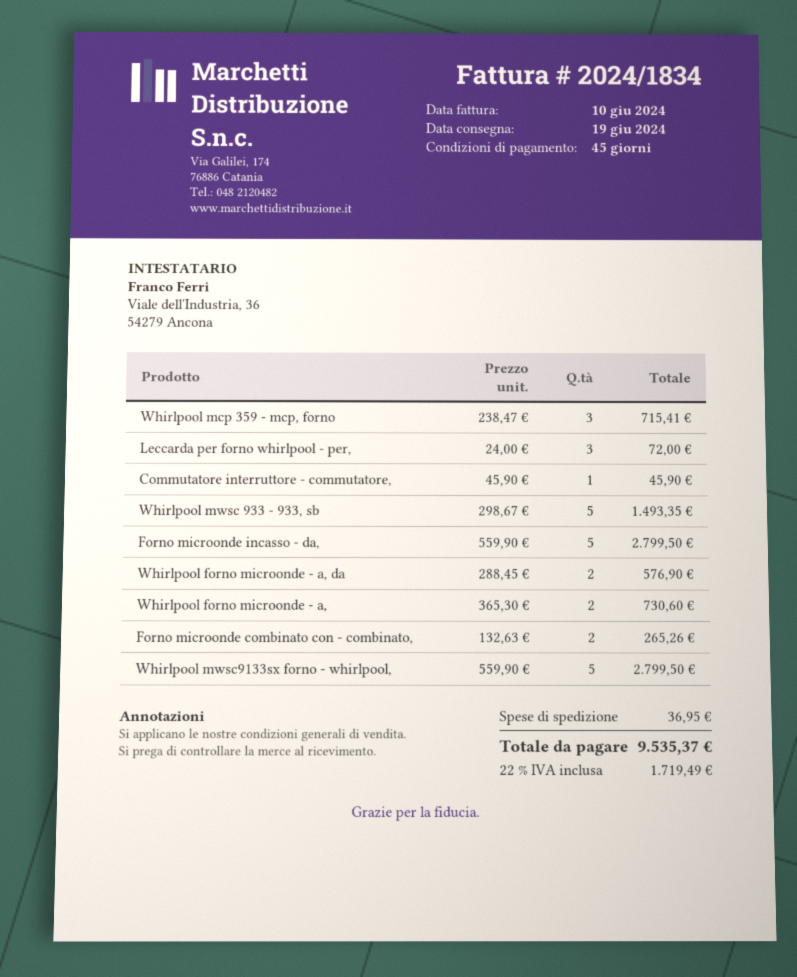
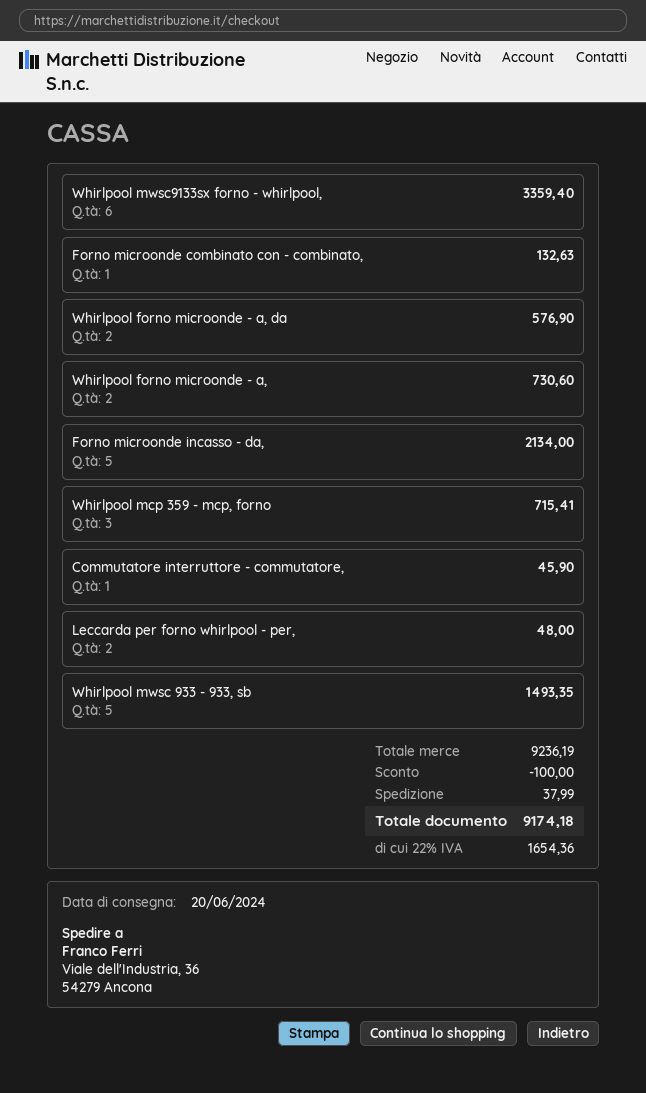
delivery date: 2024-06-19 -> 2024-06-20
Leccarda per forno whirlpool - per,: 3 for 72.00 -> 2 for 48.00
Forno microonde incasso - da,: 5 for 2799.50 -> 5 for 2134.00
Forno microonde combinato con - combinato,: 2 for 265.26 -> 1 for 132.63
Whirlpool mwsc9133sx forno - whirlpool,: 5 for 2799.50 -> 6 for 3359.40
discount: none -> 100.00
shipping: 36.95 -> 37.99
tax: 22% = 1719.49 -> 22% = 1654.36
total: 9535.37 -> 9174.18

